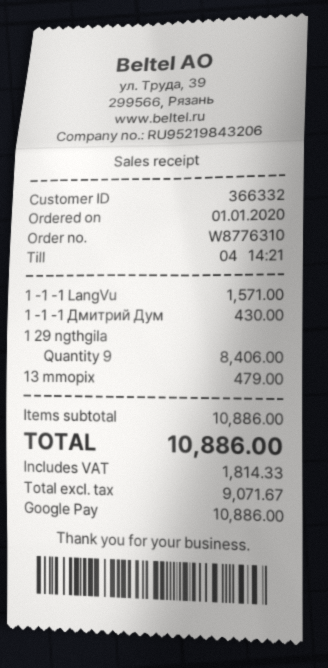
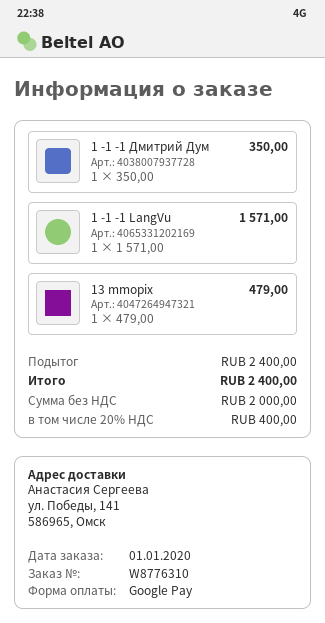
1 -1 -1 Дмитрий Дум: 1 for 430.00 -> 1 for 350.00
1 29 ngthgila: 9 for 8406.00 -> none
subtotal: 10886.00 -> 2400.00
net: 9071.67 -> 2000.00
tax: 1814.33 -> 400.00
total: 10886.00 -> 2400.00

